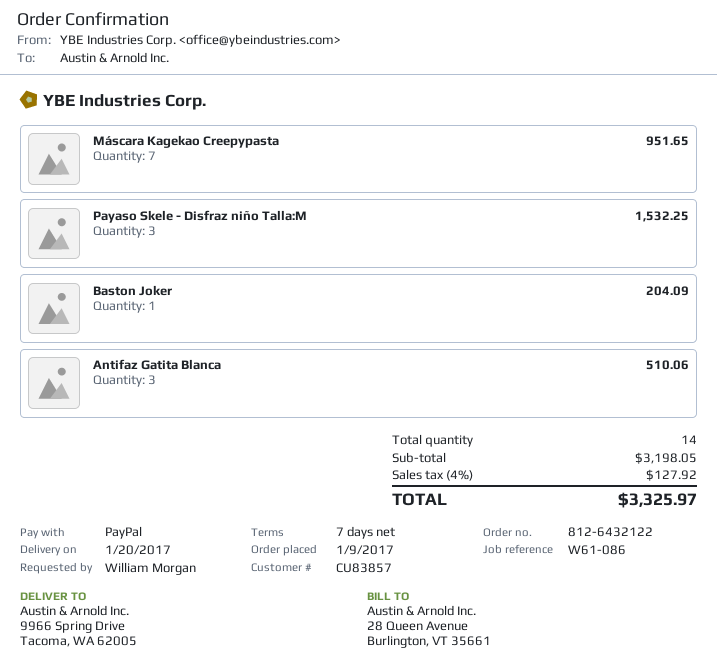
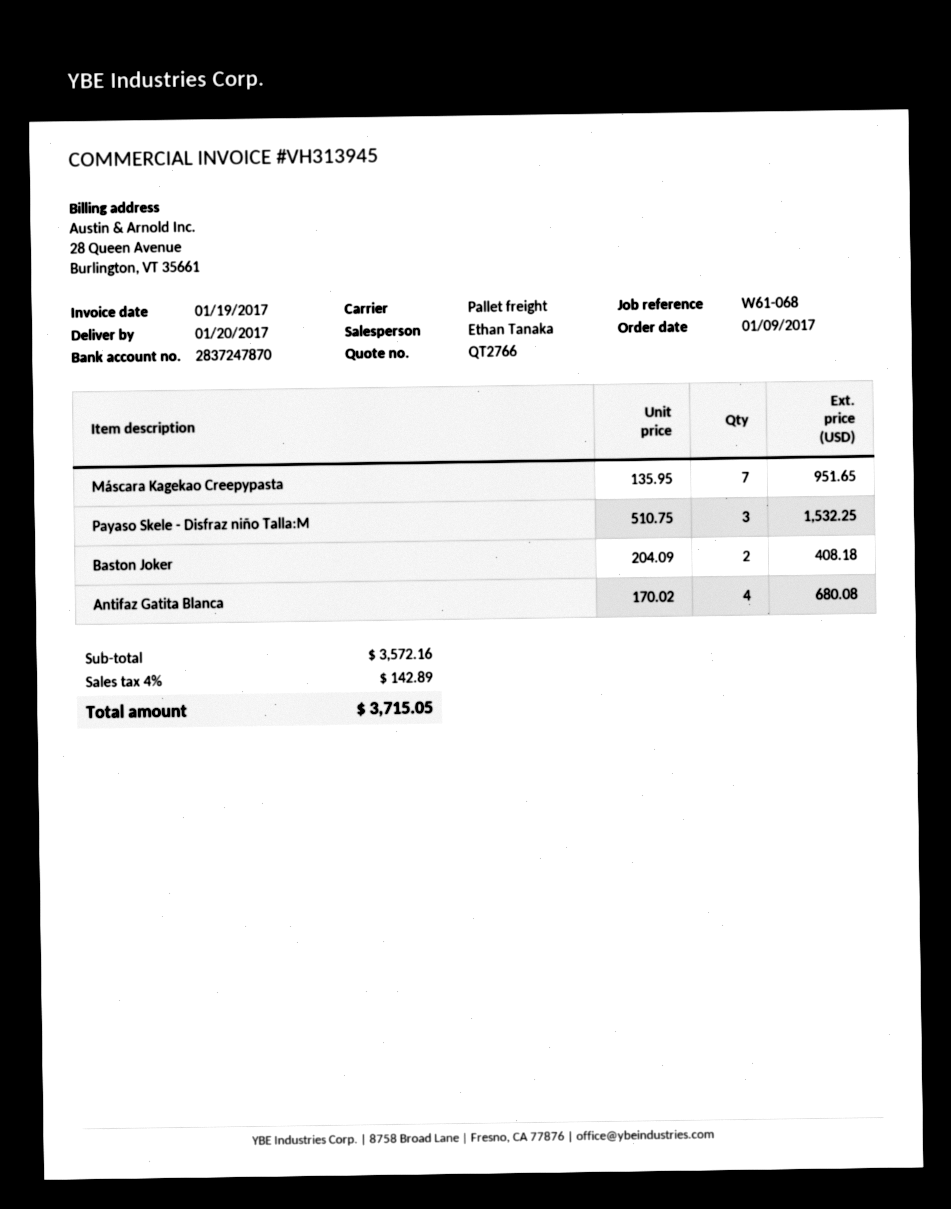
reference: W61-086 -> W61-068
Baston Joker: 1 for 204.09 -> 2 for 408.18
Antifaz Gatita Blanca: 3 for 510.06 -> 4 for 680.08
subtotal: 3198.05 -> 3572.16
tax: 4% = 127.92 -> 4% = 142.89
total: 3325.97 -> 3715.05

